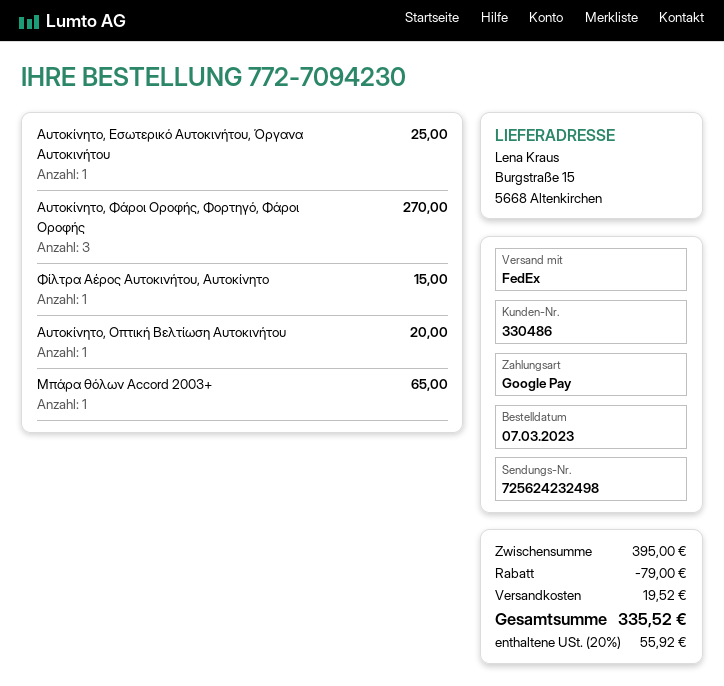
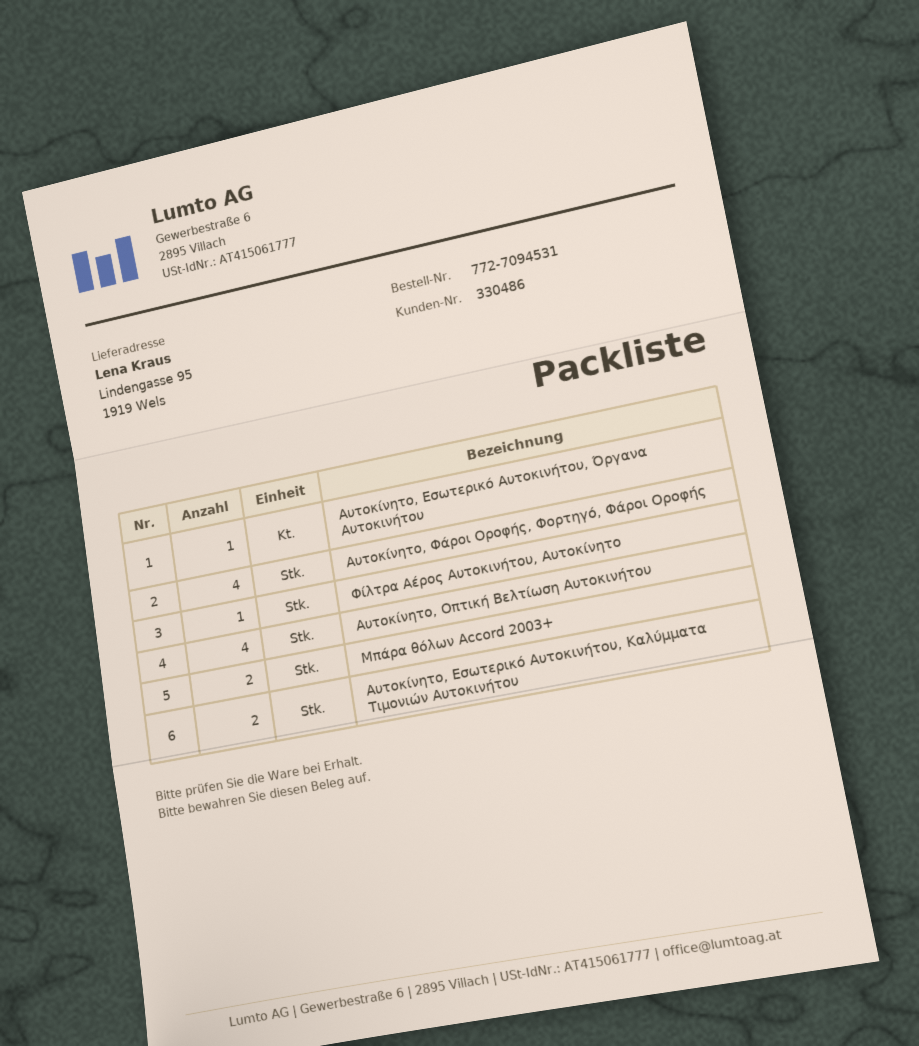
order number: 772-7094230 -> 772-7094531
ship to: Burgstraße 15, 5668 Altenkirchen -> Lindengasse 95, 1919 Wels
Αυτοκίνητο, Φάροι Οροφής, Φορτηγό, Φάροι Οροφής: 3 -> 4
Αυτοκίνητο, Οπτική Βελτίωση Αυτοκινήτου: 1 -> 4
Μπάρα θόλων Accord 2003+: 1 -> 2
Αυτοκίνητο, Εσωτερικό Αυτοκινήτου, Καλύμματα Τιμονιών Αυτοκινήτου: none -> 2

